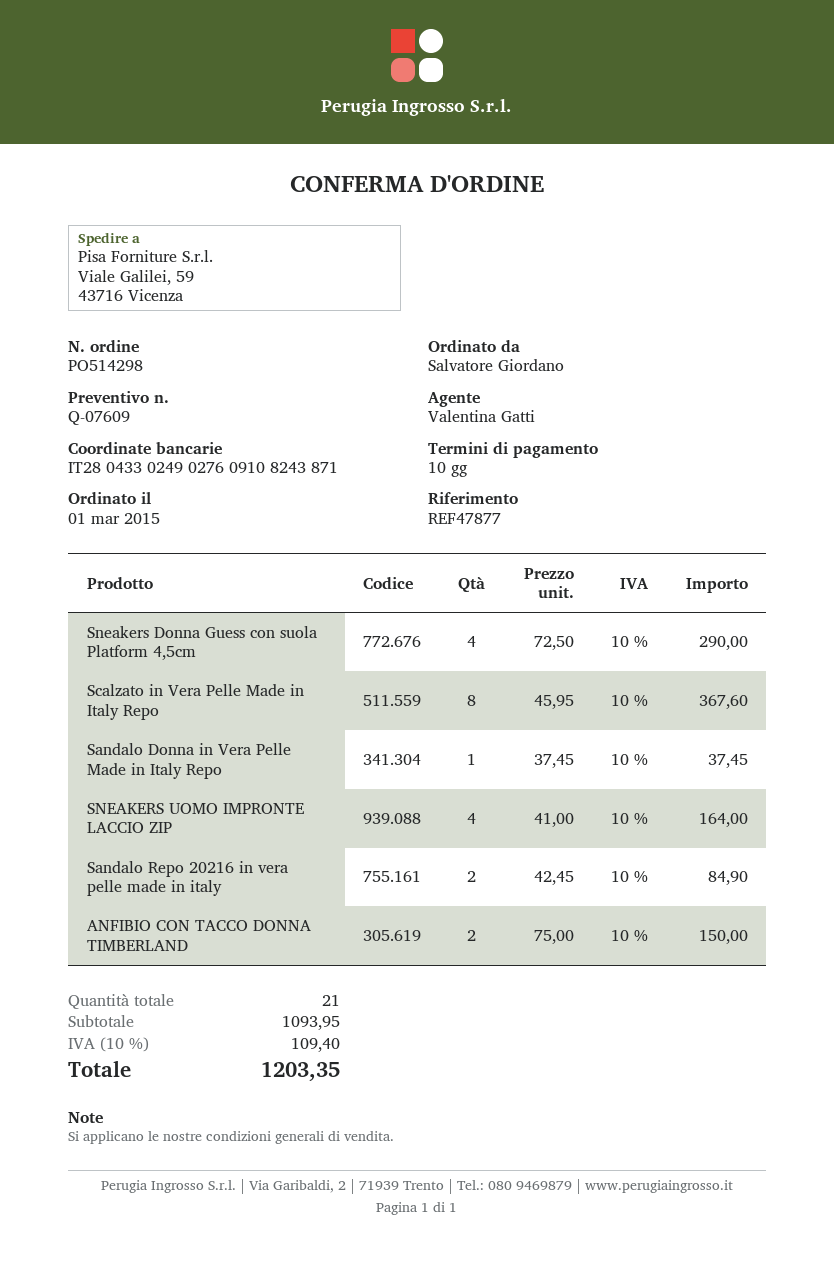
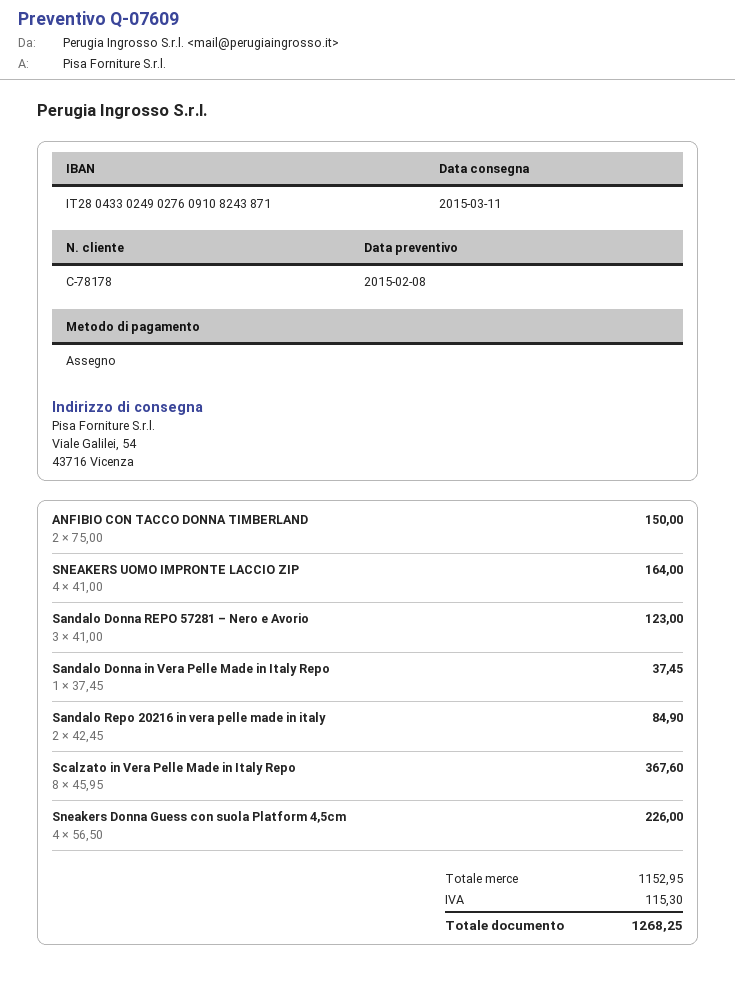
ship to: Viale Galilei, 59, 43716 Vicenza -> Viale Galilei, 54, 43716 Vicenza
Sneakers Donna Guess con suola Platform 4,5cm: 4 x 72.50 = 290.00 -> 4 x 56.50 = 226.00
Sandalo Donna REPO 57281 – Nero e Avorio: none -> 3 x 41.00 = 123.00
subtotal: 1093.95 -> 1152.95
tax: 109.40 -> 115.30
total: 1203.35 -> 1268.25

